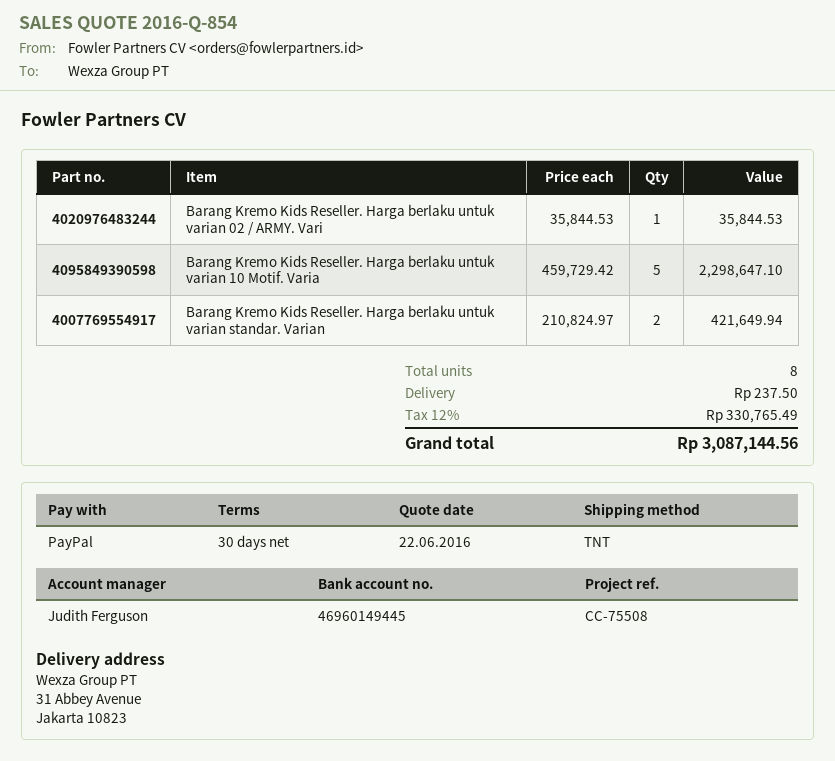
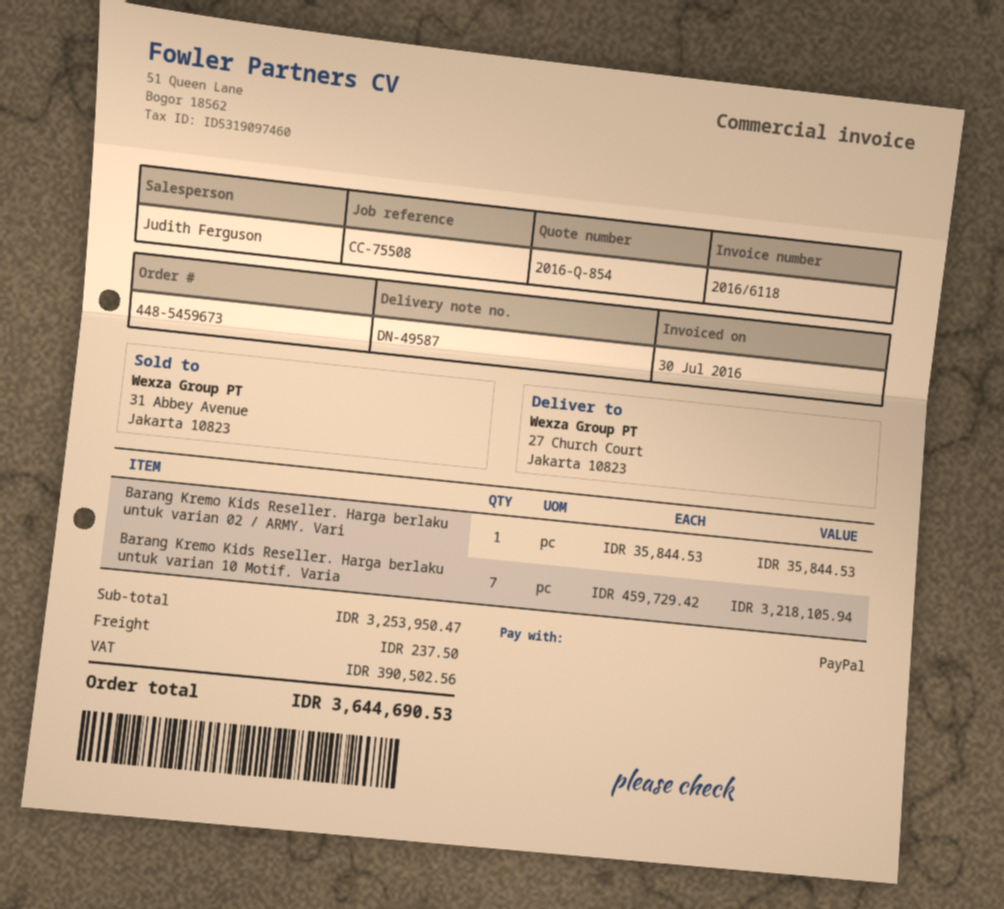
ship to: 31 Abbey Avenue, Jakarta 10823 -> 27 Church Court, Jakarta 10823
Barang Kremo Kids Reseller. Harga berlaku untuk varian 10 Motif. Varia: 5 x 459729.42 = 2298647.10 -> 7 x 459729.42 = 3218105.94
Barang Kremo Kids Reseller. Harga berlaku untuk varian standar. Varian: 2 x 210824.97 = 421649.94 -> none
tax: 330765.49 -> 390502.56
total: 3087144.56 -> 3644690.53

